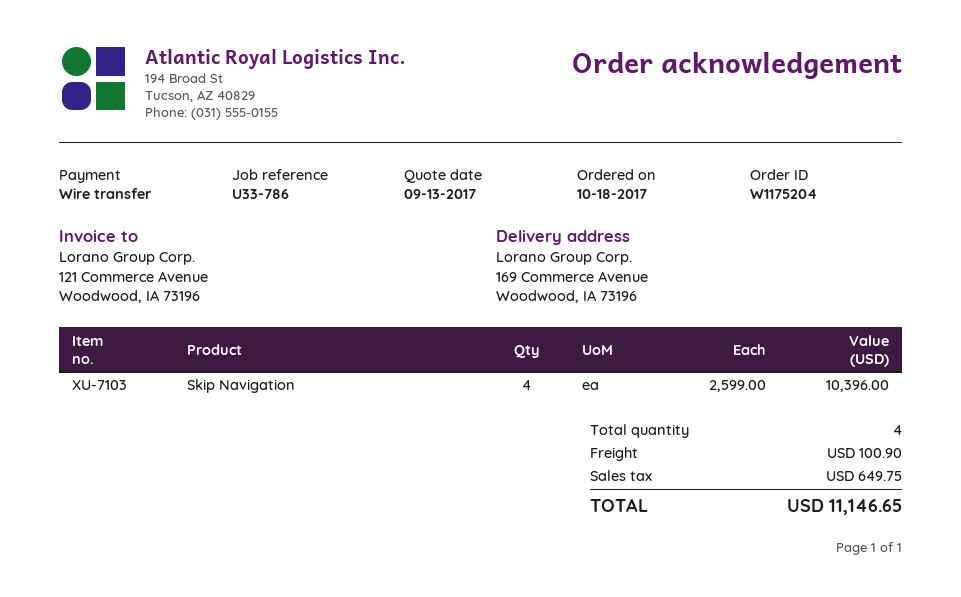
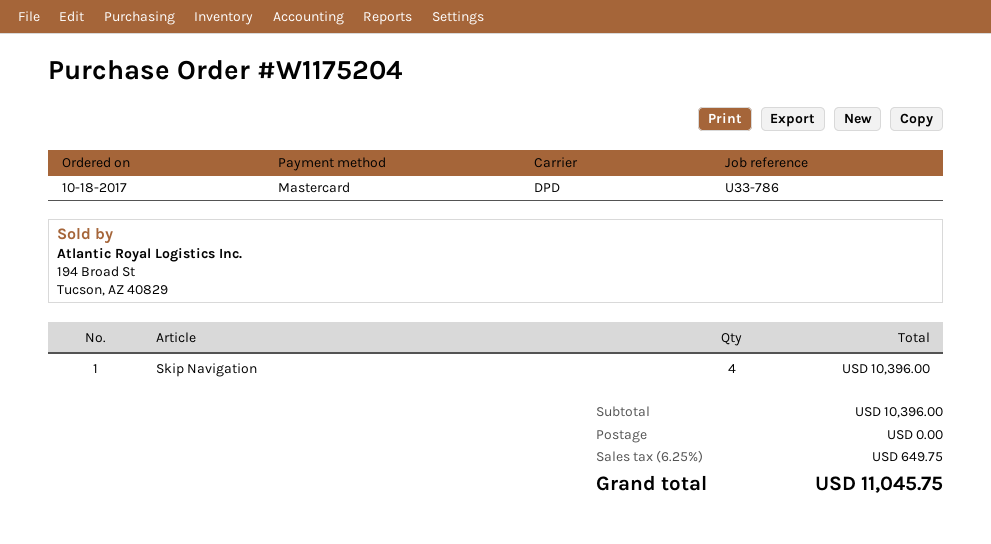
payment method: bank transfer -> Mastercard
shipping: 100.90 -> 0.00
total: 11146.65 -> 11045.75

